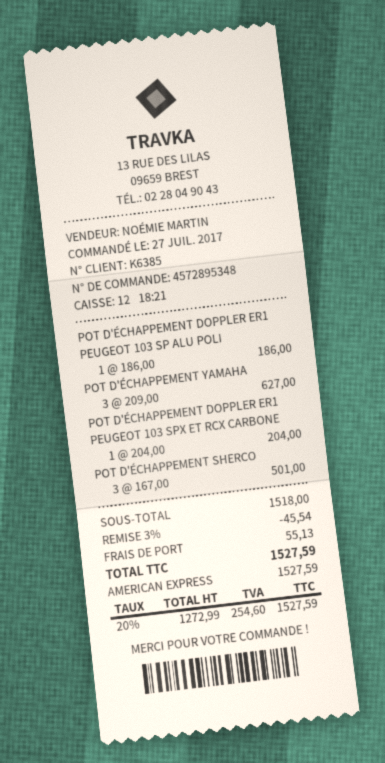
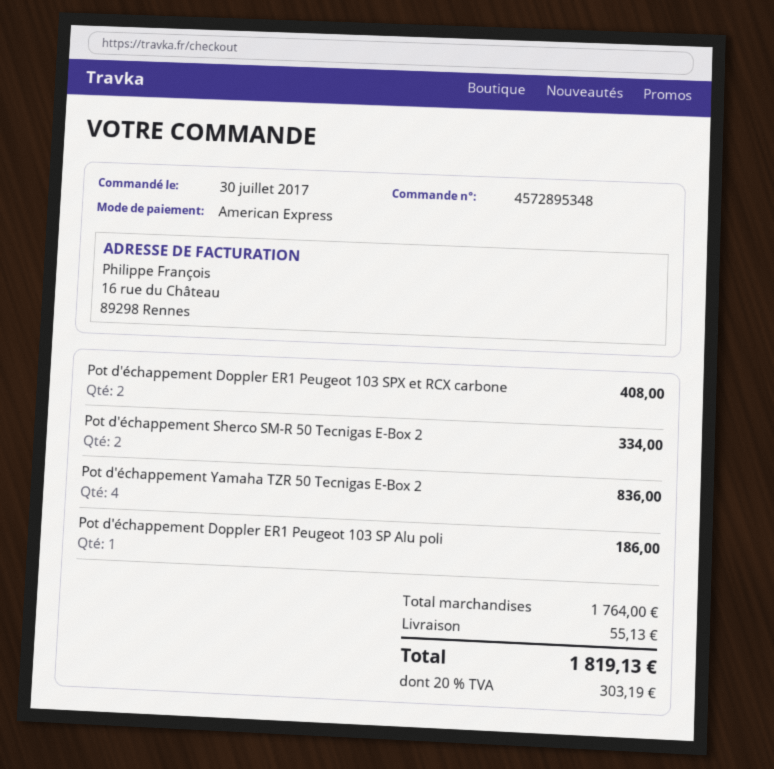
order date: 2017-07-27 -> 2017-07-30
POT D'ÉCHAPPEMENT YAMAHA: 3 for 627.00 -> 4 for 836.00
POT D'ÉCHAPPEMENT DOPPLER ER1 PEUGEOT 103 SPX ET RCX CARBONE: 1 for 204.00 -> 2 for 408.00
POT D'ÉCHAPPEMENT SHERCO: 3 for 501.00 -> 2 for 334.00
subtotal: 1518.00 -> 1764.00
discount: 3% = 45.54 -> none
tax: 20% = 254.60 -> 20% = 303.19
total: 1527.59 -> 1819.13

